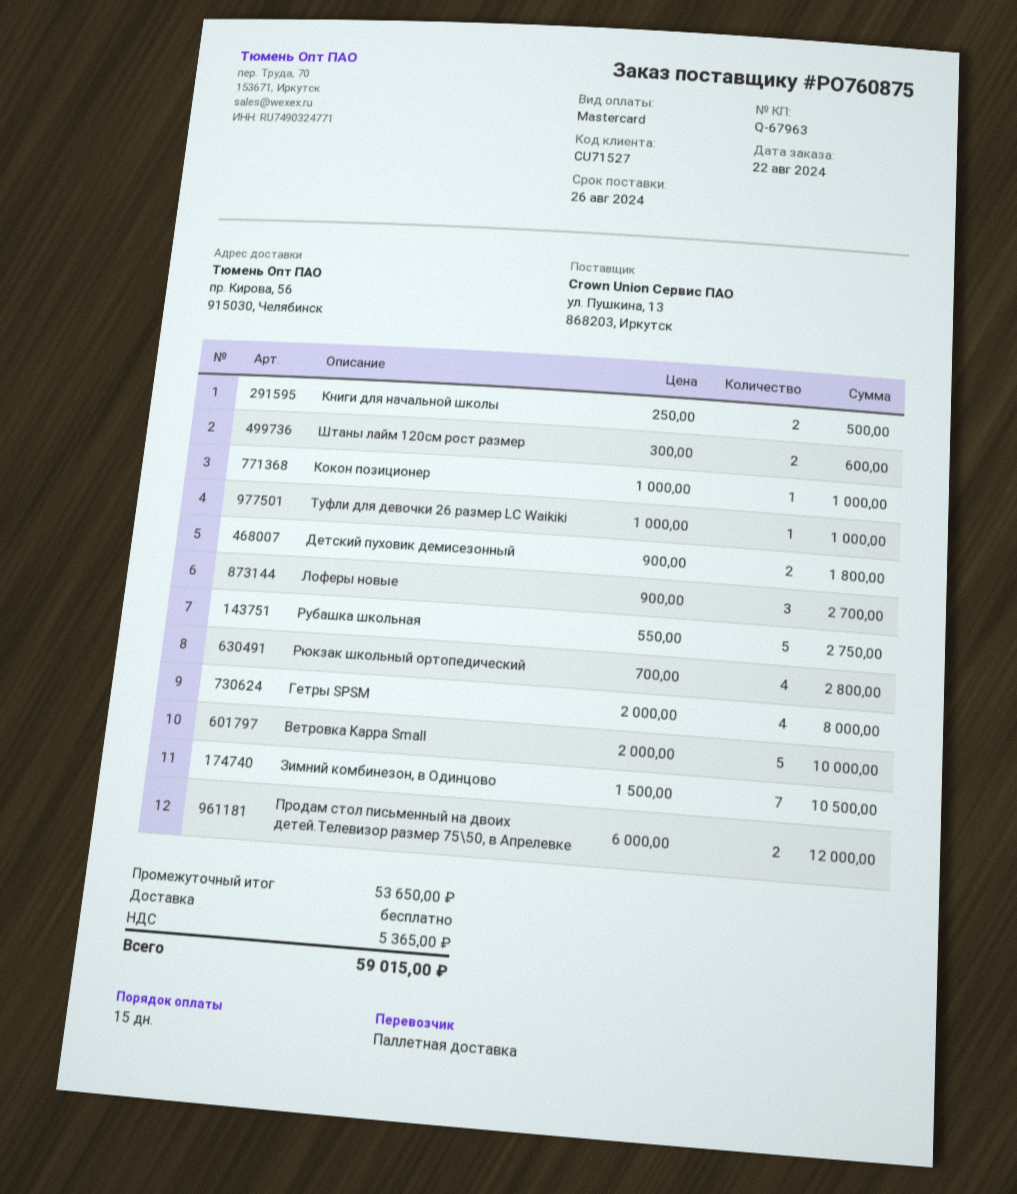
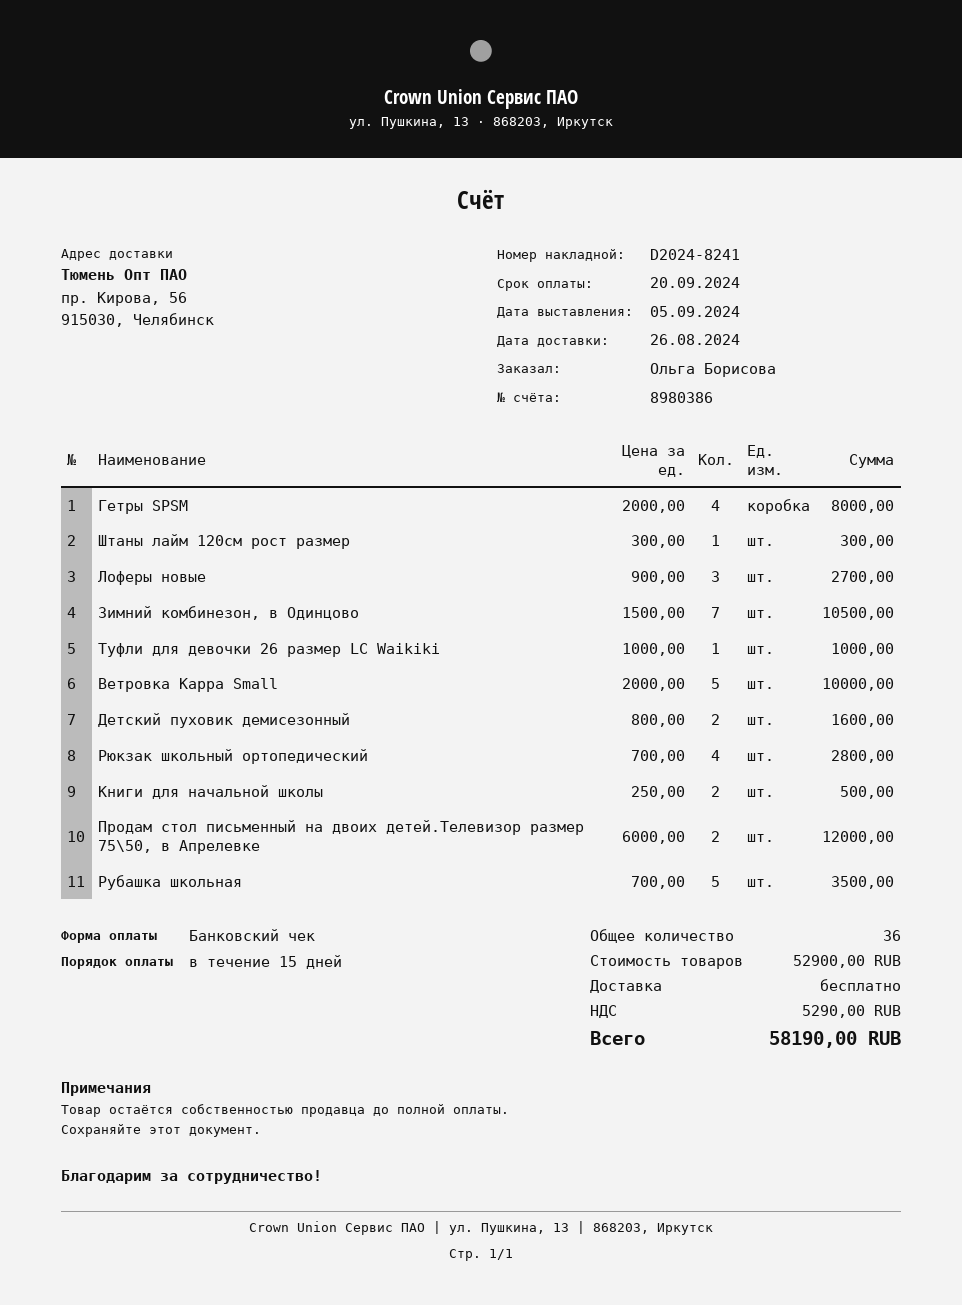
payment method: Mastercard -> cheque
Штаны лайм 120см рост размер: 2 x 300.00 = 600.00 -> 1 x 300.00 = 300.00
Кокон позиционер: 1 x 1000.00 = 1000.00 -> none
Детский пуховик демисезонный: 2 x 900.00 = 1800.00 -> 2 x 800.00 = 1600.00
Рубашка школьная: 5 x 550.00 = 2750.00 -> 5 x 700.00 = 3500.00
subtotal: 53650.00 -> 52900.00
tax: 5365.00 -> 5290.00
total: 59015.00 -> 58190.00

